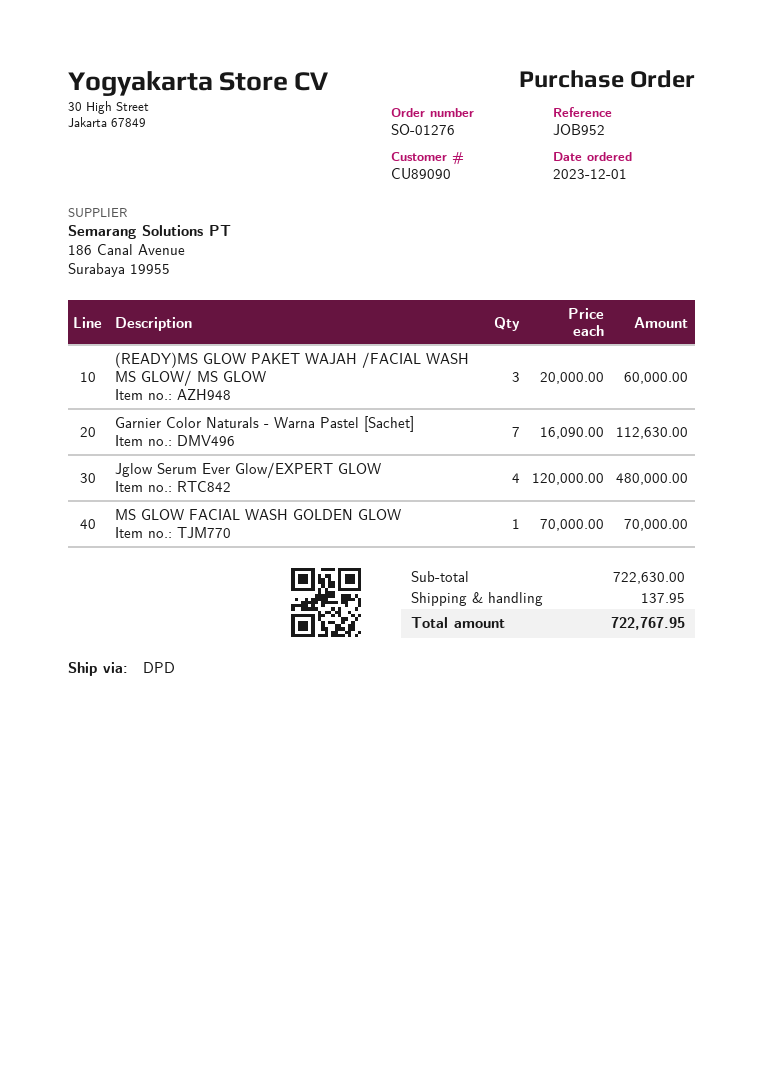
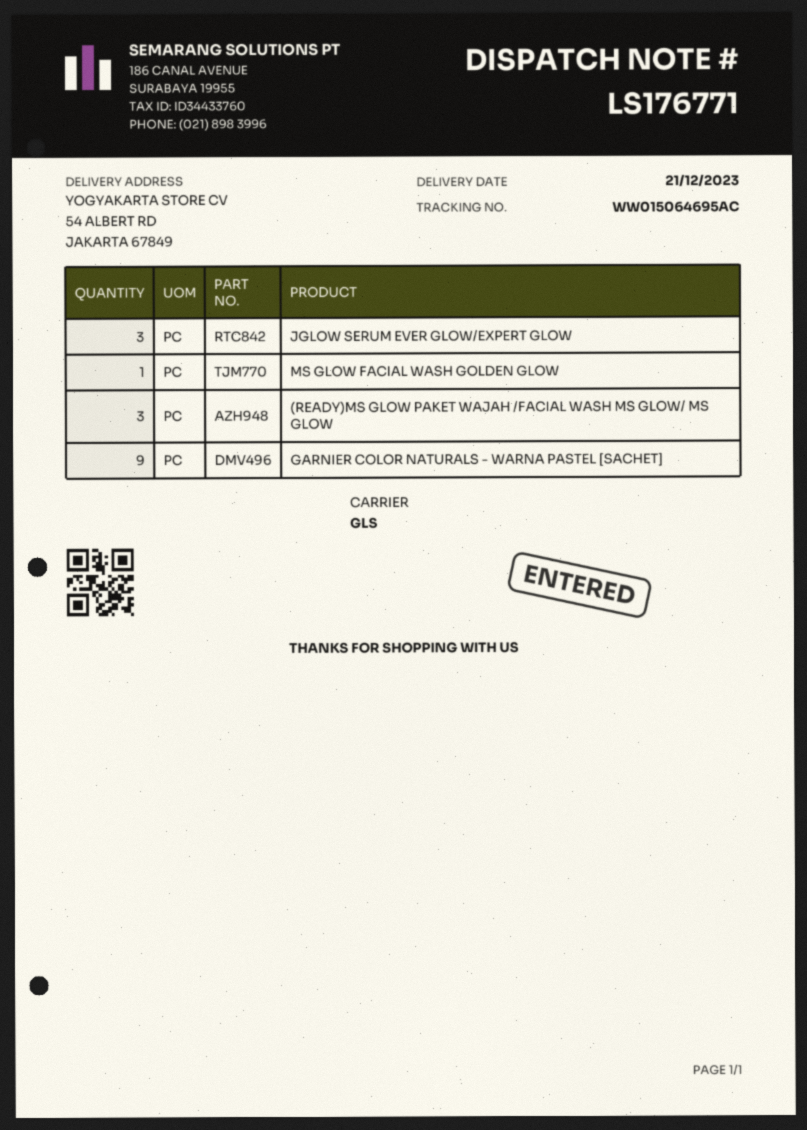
shipping method: DPD -> GLS
Garnier Color Naturals - Warna Pastel [Sachet]: 7 -> 9
Jglow Serum Ever Glow/EXPERT GLOW: 4 -> 3

